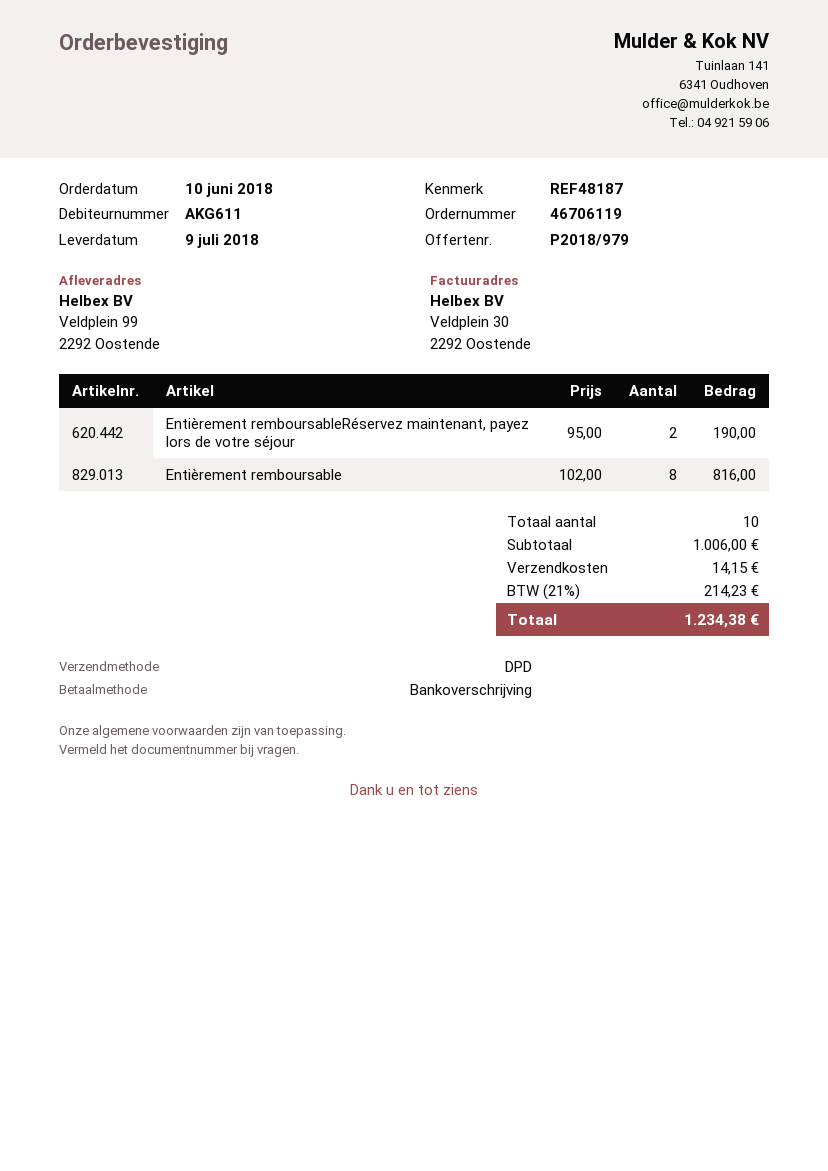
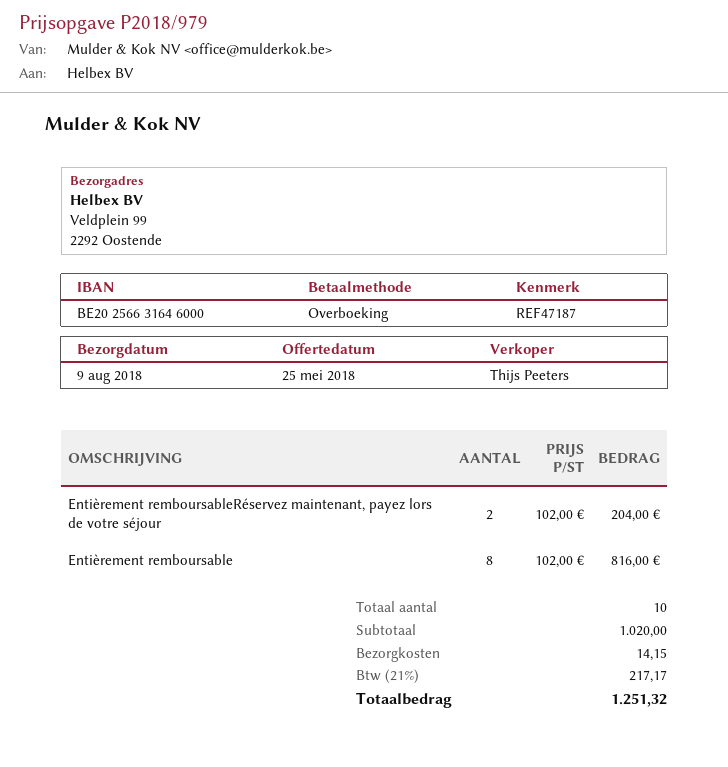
delivery date: 2018-07-09 -> 2018-08-09
reference: REF48187 -> REF47187
Entièrement remboursableRéservez maintenant, payez lors de votre séjour: 2 x 95.00 = 190.00 -> 2 x 102.00 = 204.00
subtotal: 1006.00 -> 1020.00
tax: 21% = 214.23 -> 21% = 217.17
total: 1234.38 -> 1251.32

